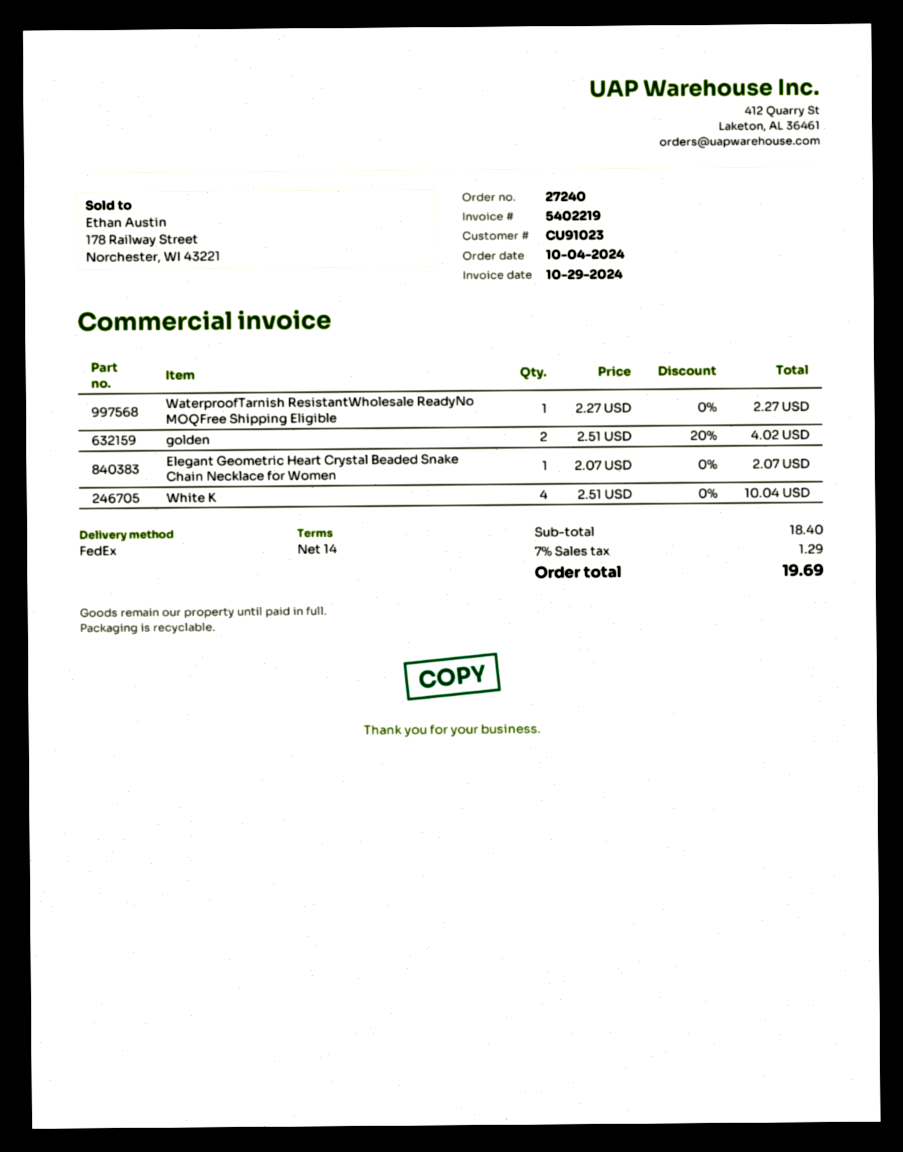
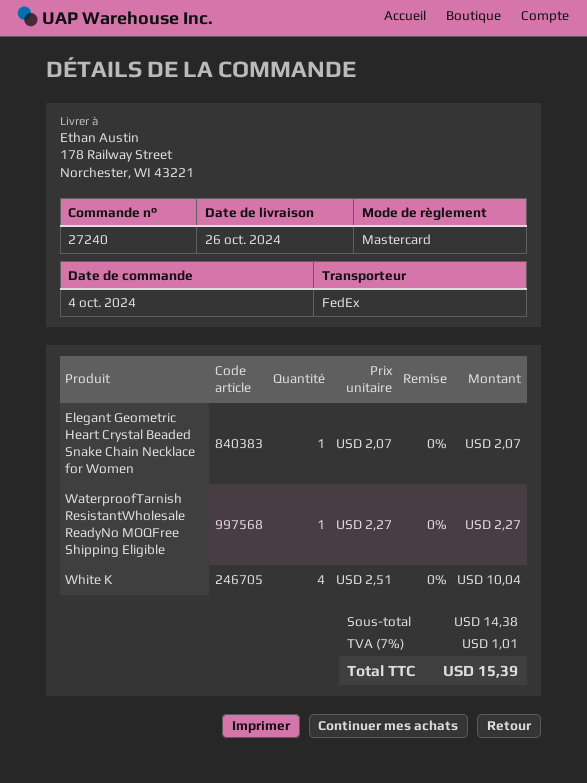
golden: 2 x 2.51 - 20% = 4.02 -> none
subtotal: 18.40 -> 14.38
tax: 7% = 1.29 -> 7% = 1.01
total: 19.69 -> 15.39

